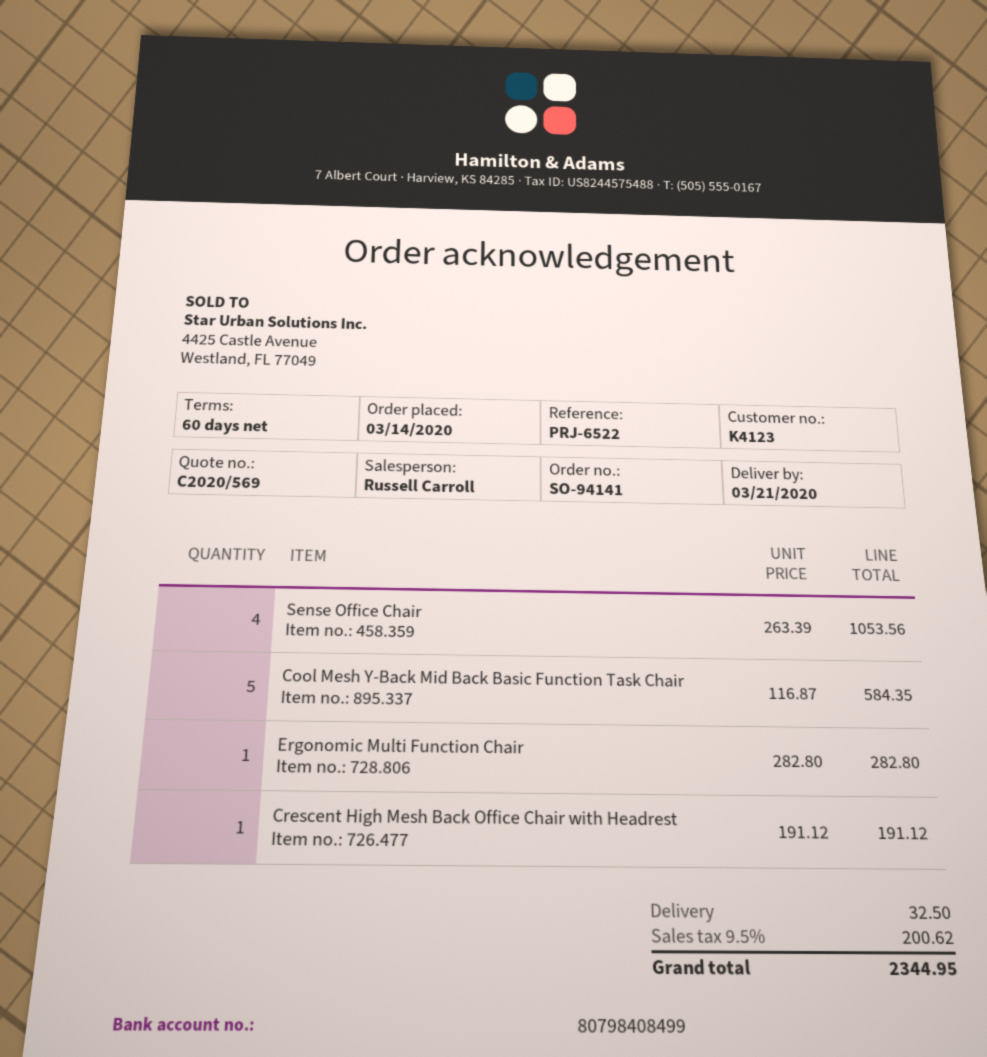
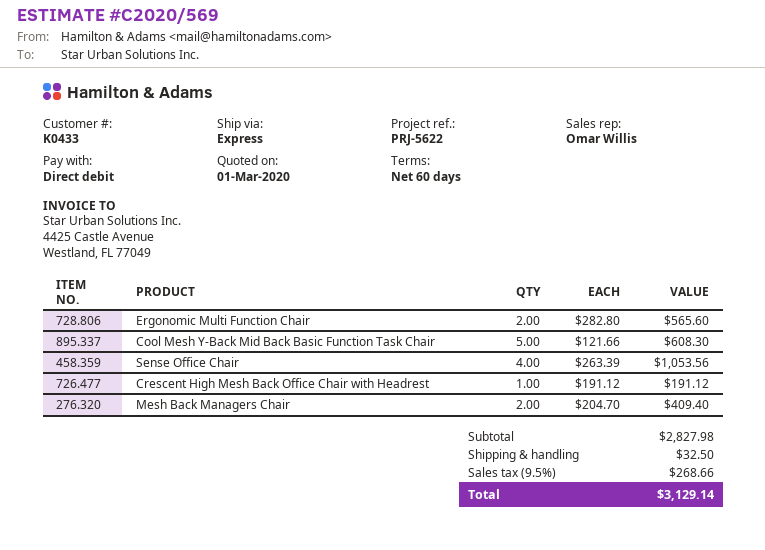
customer number: K4123 -> K0433
reference: PRJ-6522 -> PRJ-5622
sales rep: Russell Carroll -> Omar Willis
Cool Mesh Y-Back Mid Back Basic Function Task Chair: 5 x 116.87 = 584.35 -> 5 x 121.66 = 608.30
Ergonomic Multi Function Chair: 1 x 282.80 = 282.80 -> 2 x 282.80 = 565.60
Mesh Back Managers Chair: none -> 2 x 204.70 = 409.40
tax: 9.5% = 200.62 -> 9.5% = 268.66
total: 2344.95 -> 3129.14

